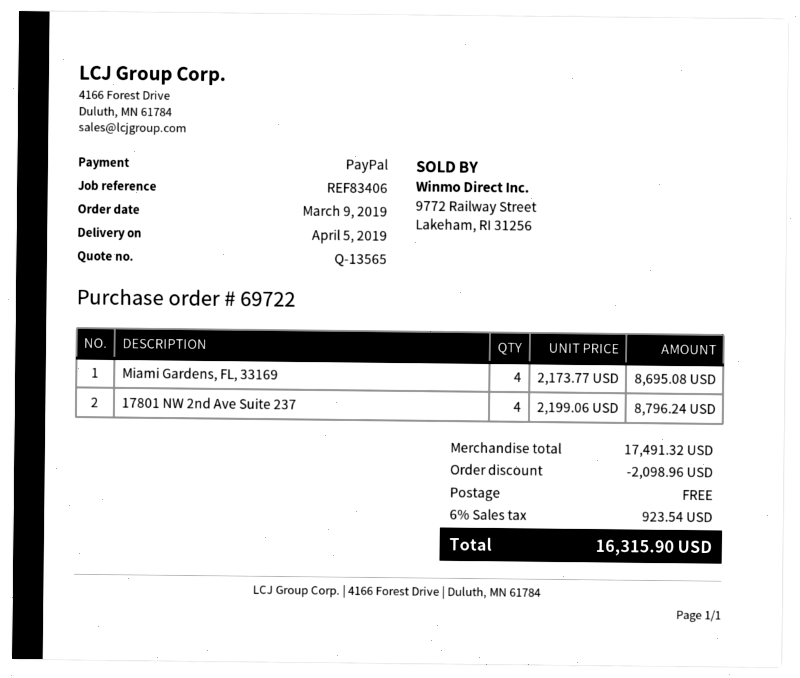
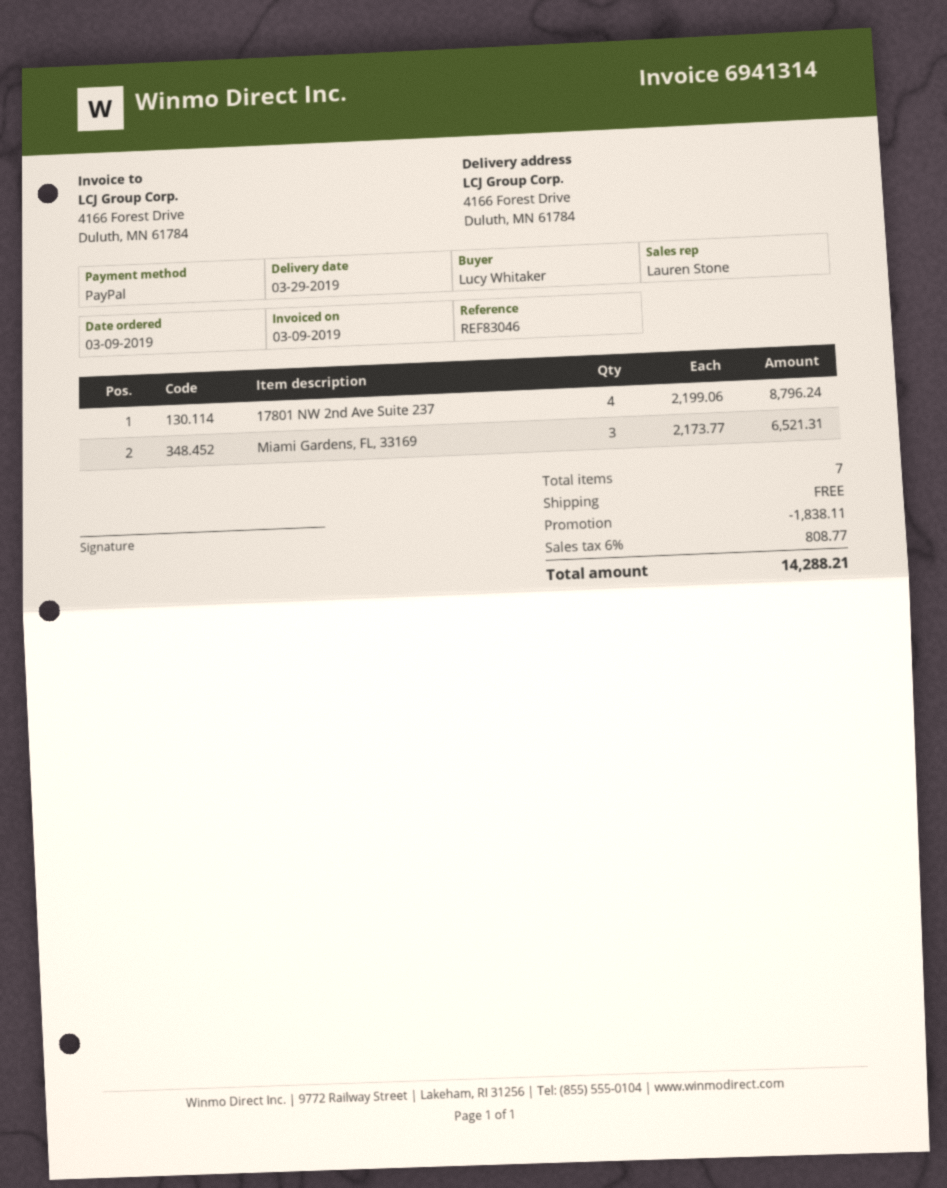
delivery date: 2019-04-05 -> 2019-03-29
reference: REF83406 -> REF83046
Miami Gardens, FL, 33169: 4 x 2173.77 = 8695.08 -> 3 x 2173.77 = 6521.31
discount: 2098.96 -> 1838.11
tax: 6% = 923.54 -> 6% = 808.77
total: 16315.90 -> 14288.21

